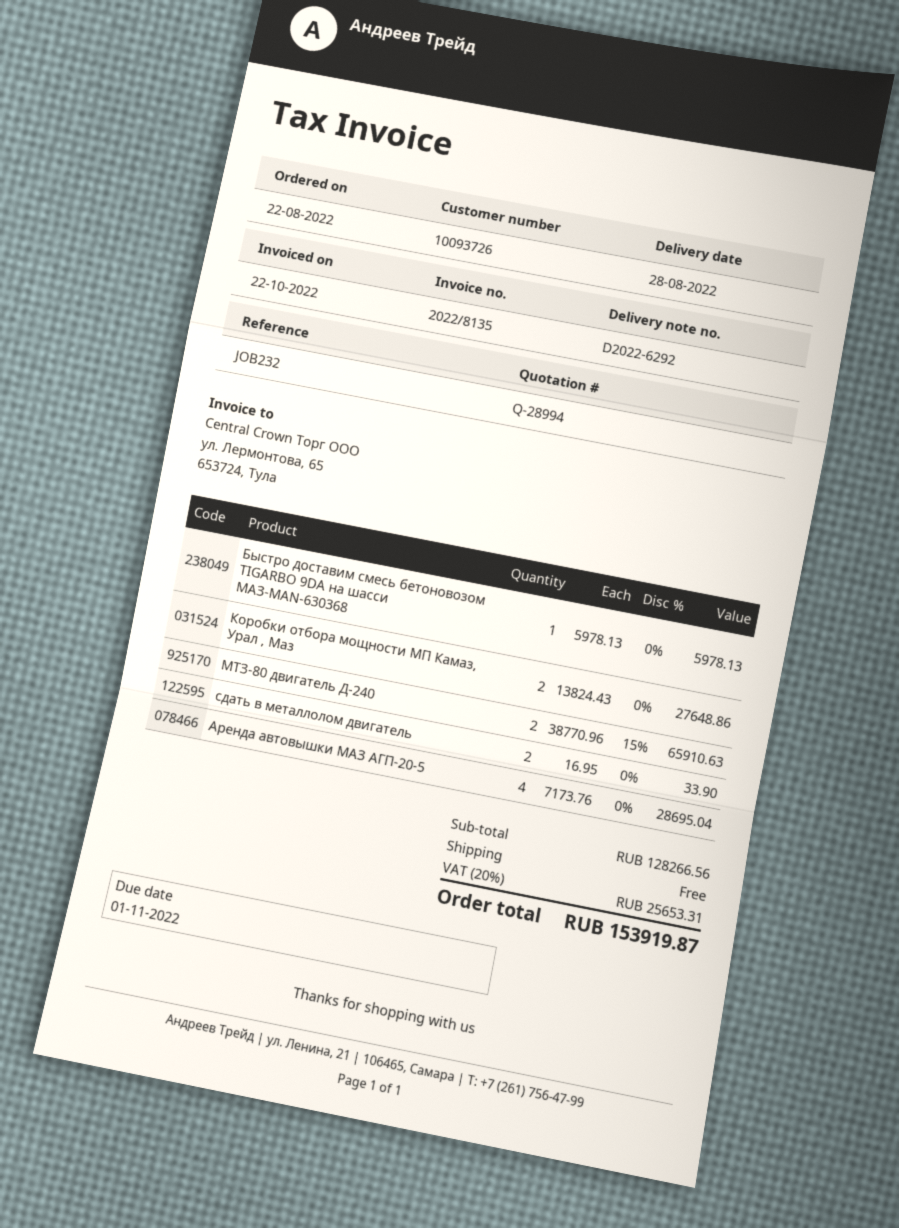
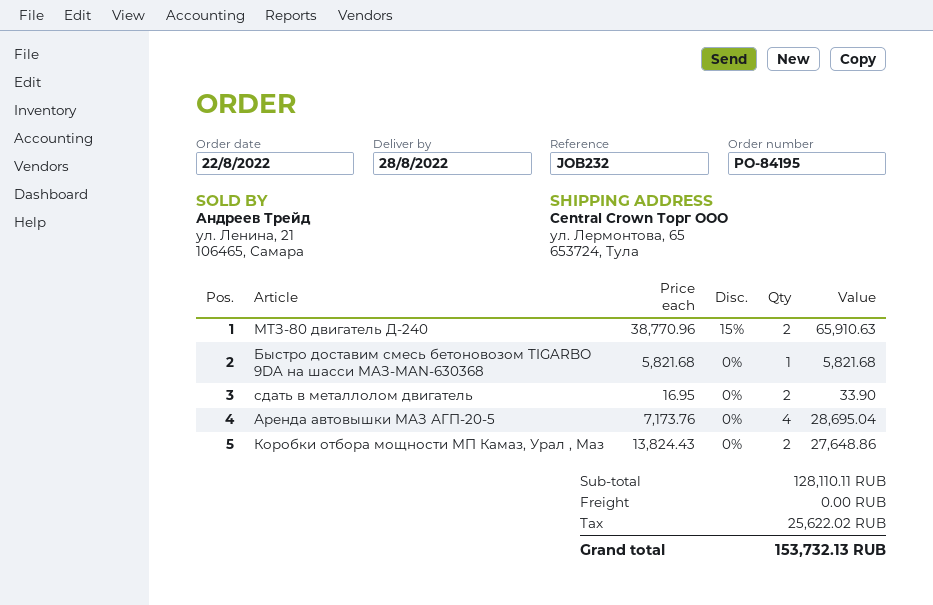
Быстро доставим смесь бетоновозом TIGARBO 9DA на шасси МАЗ-MAN-630368: 1 x 5978.13 = 5978.13 -> 1 x 5821.68 = 5821.68
subtotal: 128266.56 -> 128110.11
tax: 25653.31 -> 25622.02
total: 153919.87 -> 153732.13

